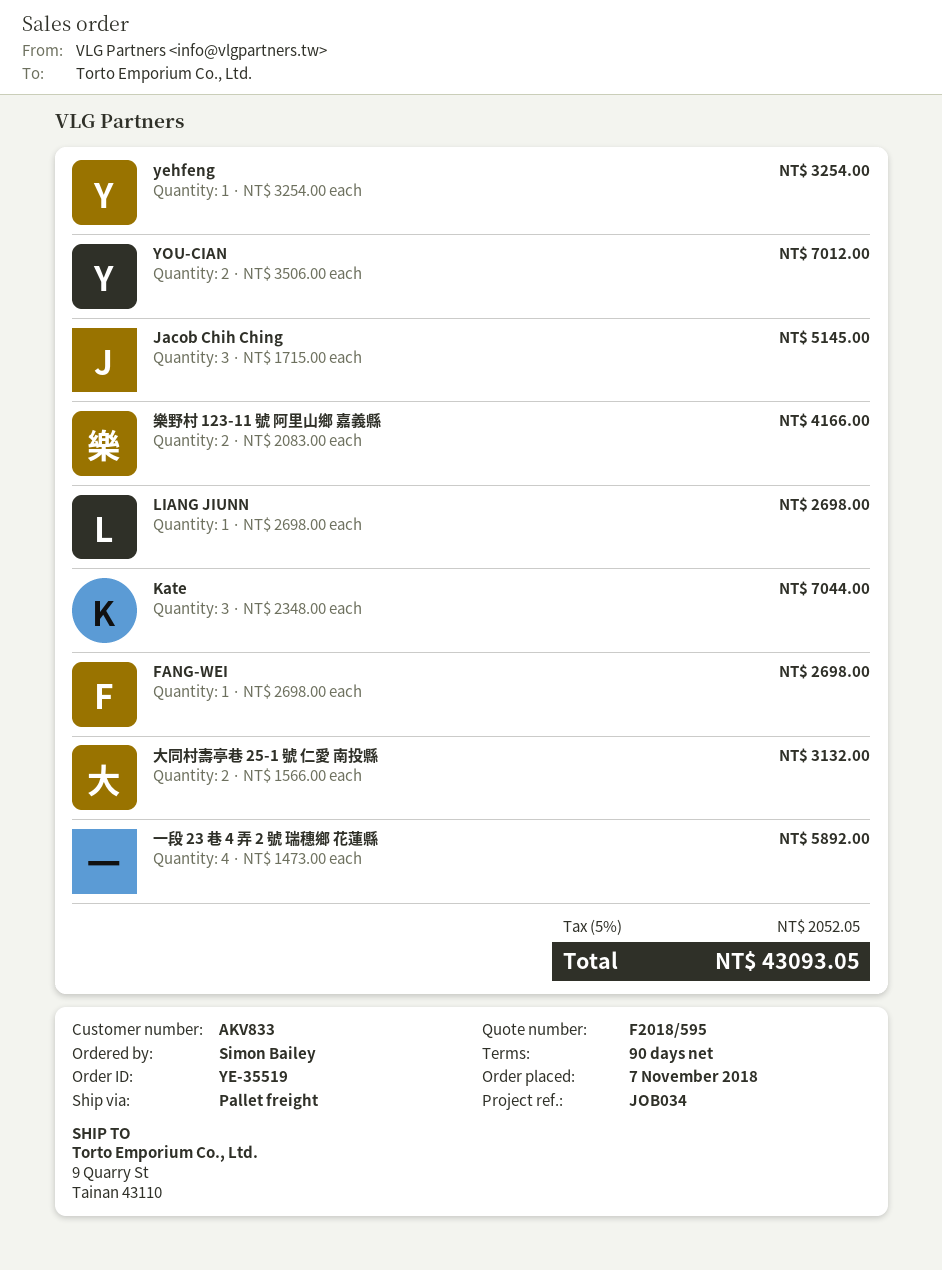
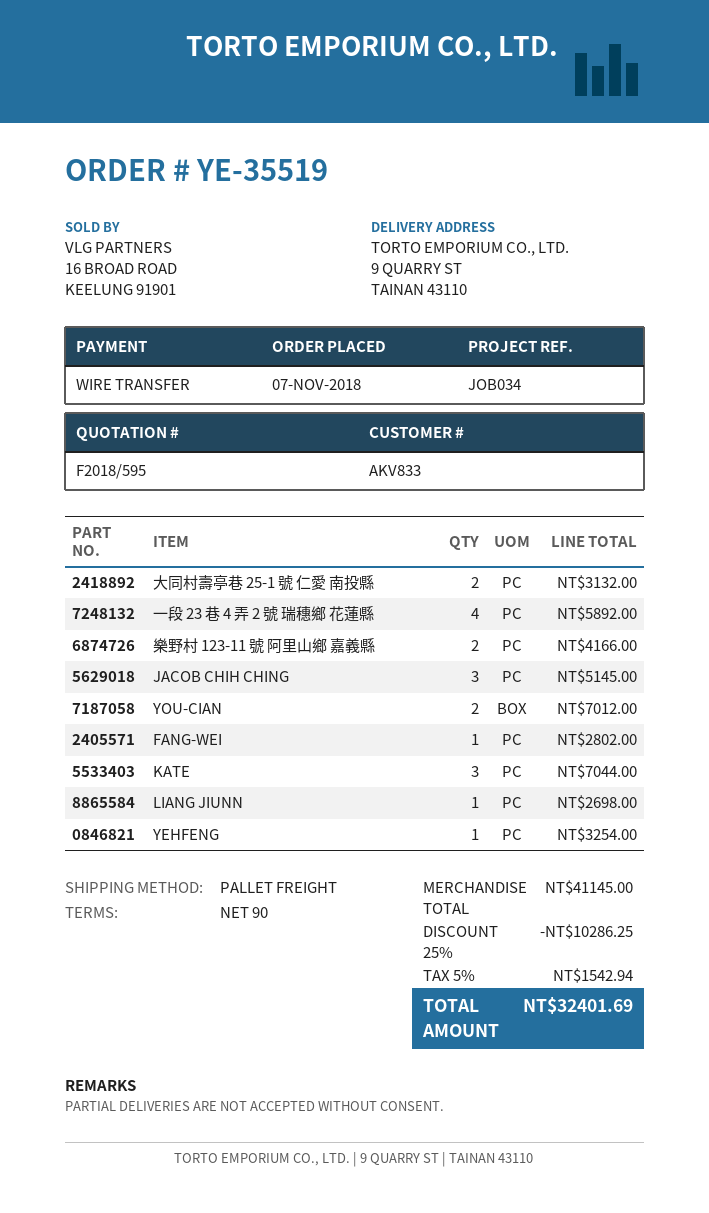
FANG-WEI: 1 for 2698.00 -> 1 for 2802.00
discount: none -> 25% = 10286.25
tax: 5% = 2052.05 -> 5% = 1542.94
total: 43093.05 -> 32401.69

